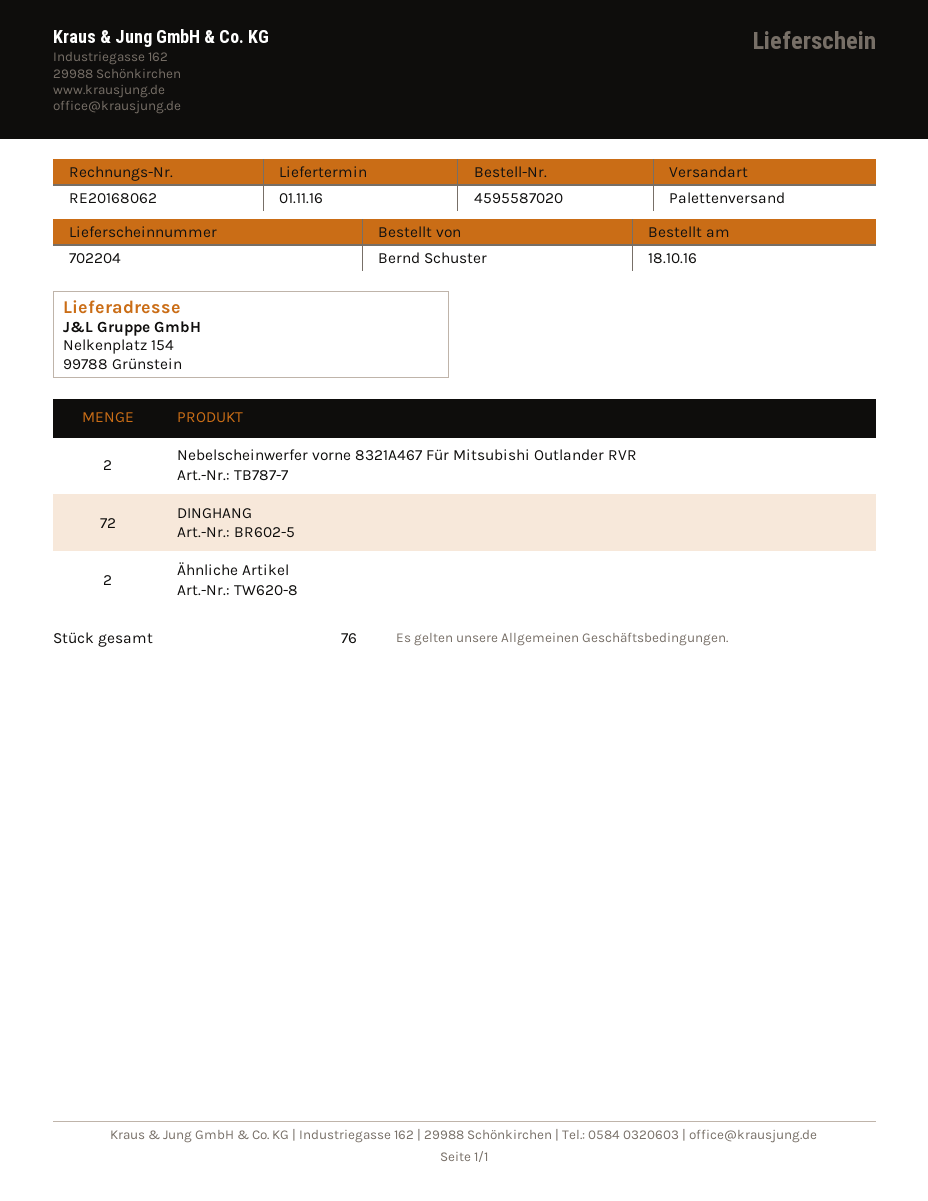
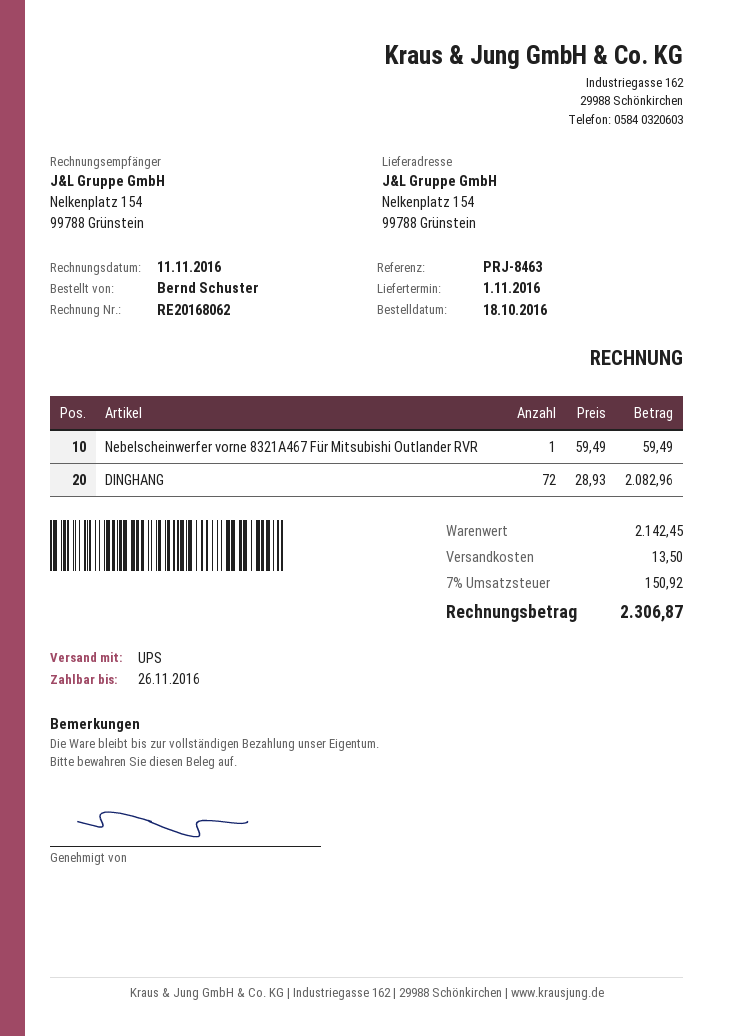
shipping method: pallet freight -> UPS
Nebelscheinwerfer vorne 8321A467 Für Mitsubishi Outlander RVR: 2 -> 1
Ähnliche Artikel: 2 -> none

